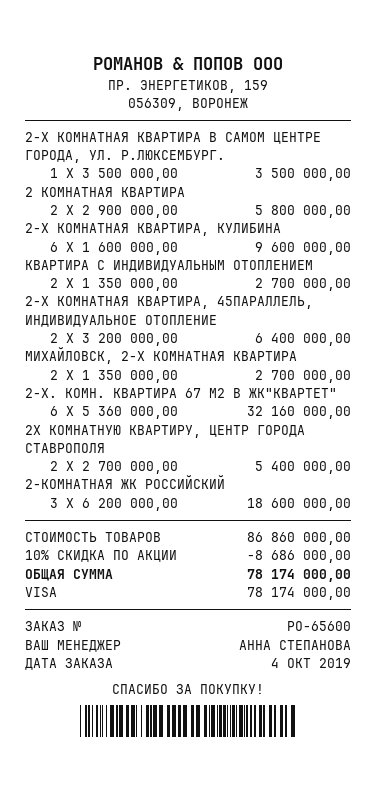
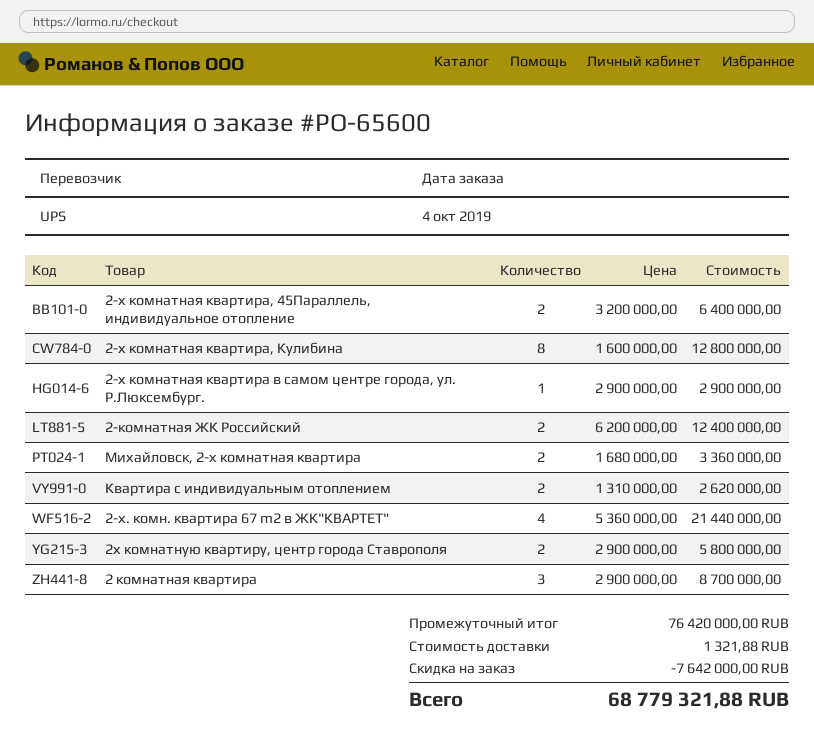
2-Х КОМНАТНАЯ КВАРТИРА В САМОМ ЦЕНТРЕ ГОРОДА, УЛ. Р.ЛЮКСЕМБУРГ.: 1 x 3500000.00 = 3500000.00 -> 1 x 2900000.00 = 2900000.00
2 КОМНАТНАЯ КВАРТИРА: 2 x 2900000.00 = 5800000.00 -> 3 x 2900000.00 = 8700000.00
2-Х КОМНАТНАЯ КВАРТИРА, КУЛИБИНА: 6 x 1600000.00 = 9600000.00 -> 8 x 1600000.00 = 12800000.00
КВАРТИРА С ИНДИВИДУАЛЬНЫМ ОТОПЛЕНИЕМ: 2 x 1350000.00 = 2700000.00 -> 2 x 1310000.00 = 2620000.00
МИХАЙЛОВСК, 2-Х КОМНАТНАЯ КВАРТИРА: 2 x 1350000.00 = 2700000.00 -> 2 x 1680000.00 = 3360000.00
2-Х. КОМН. КВАРТИРА 67 M2 В ЖК"КВАРТЕТ": 6 x 5360000.00 = 32160000.00 -> 4 x 5360000.00 = 21440000.00
2Х КОМНАТНУЮ КВАРТИРУ, ЦЕНТР ГОРОДА СТАВРОПОЛЯ: 2 x 2700000.00 = 5400000.00 -> 2 x 2900000.00 = 5800000.00
2-КОМНАТНАЯ ЖК РОССИЙСКИЙ: 3 x 6200000.00 = 18600000.00 -> 2 x 6200000.00 = 12400000.00
subtotal: 86860000.00 -> 76420000.00
discount: 8686000.00 -> 7642000.00
shipping: none -> 1321.88
total: 78174000.00 -> 68779321.88

